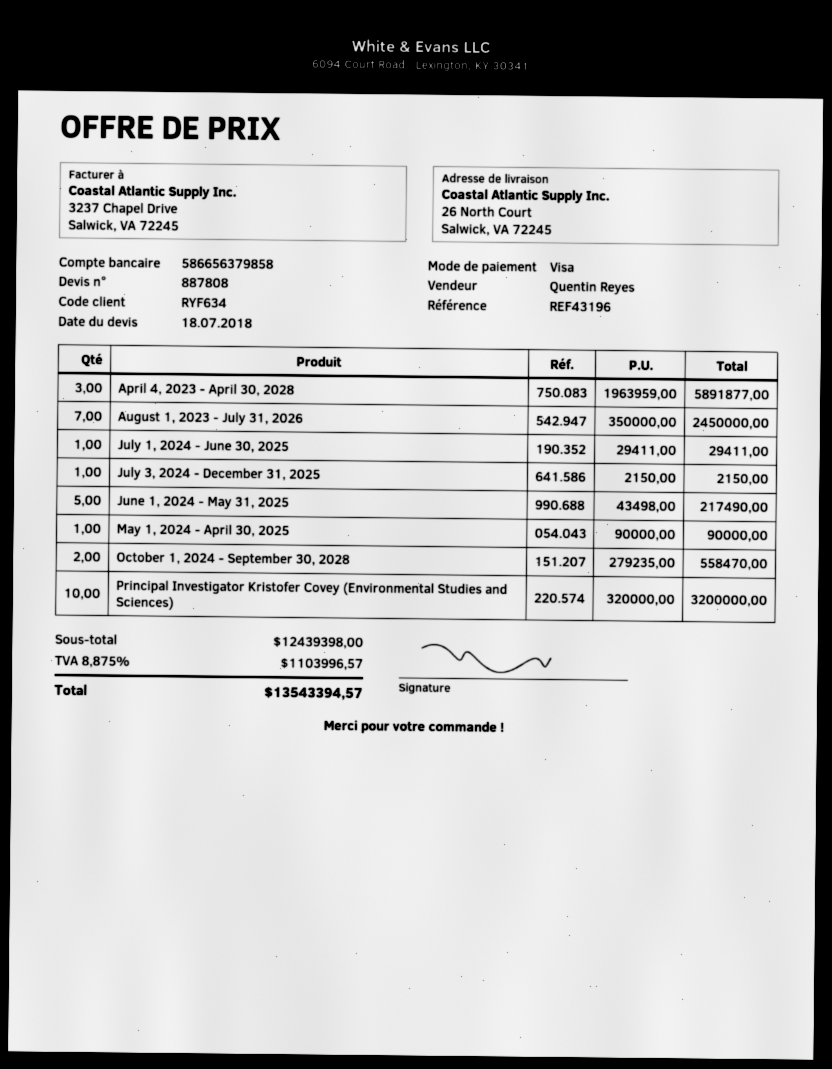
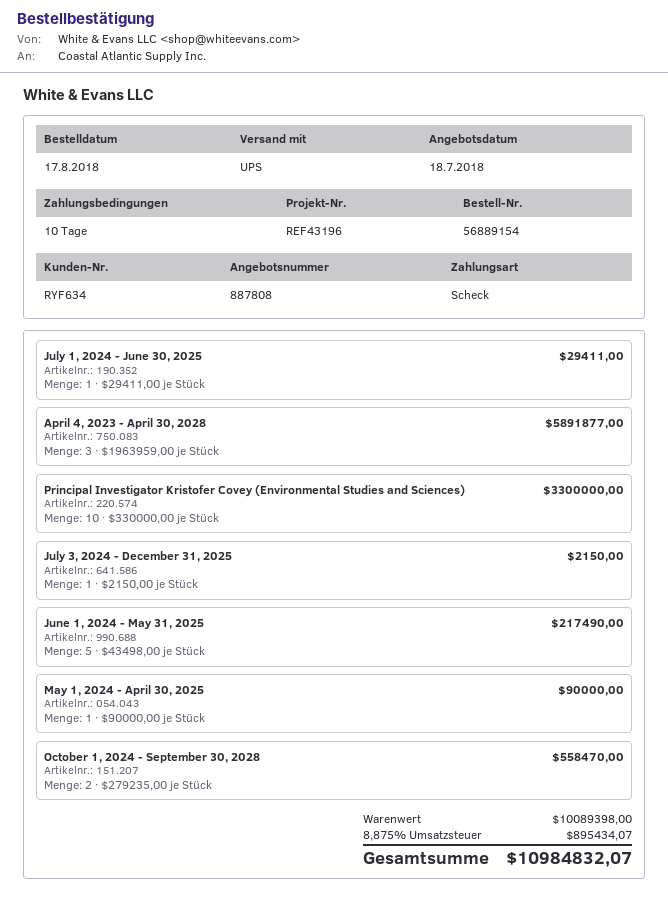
payment method: Visa -> cheque
August 1, 2023 - July 31, 2026: 7 x 350000.00 = 2450000.00 -> none
Principal Investigator Kristofer Covey (Environmental Studies and Sciences): 10 x 320000.00 = 3200000.00 -> 10 x 330000.00 = 3300000.00
subtotal: 12439398.00 -> 10089398.00
tax: 8.875% = 1103996.57 -> 8.875% = 895434.07
total: 13543394.57 -> 10984832.07

